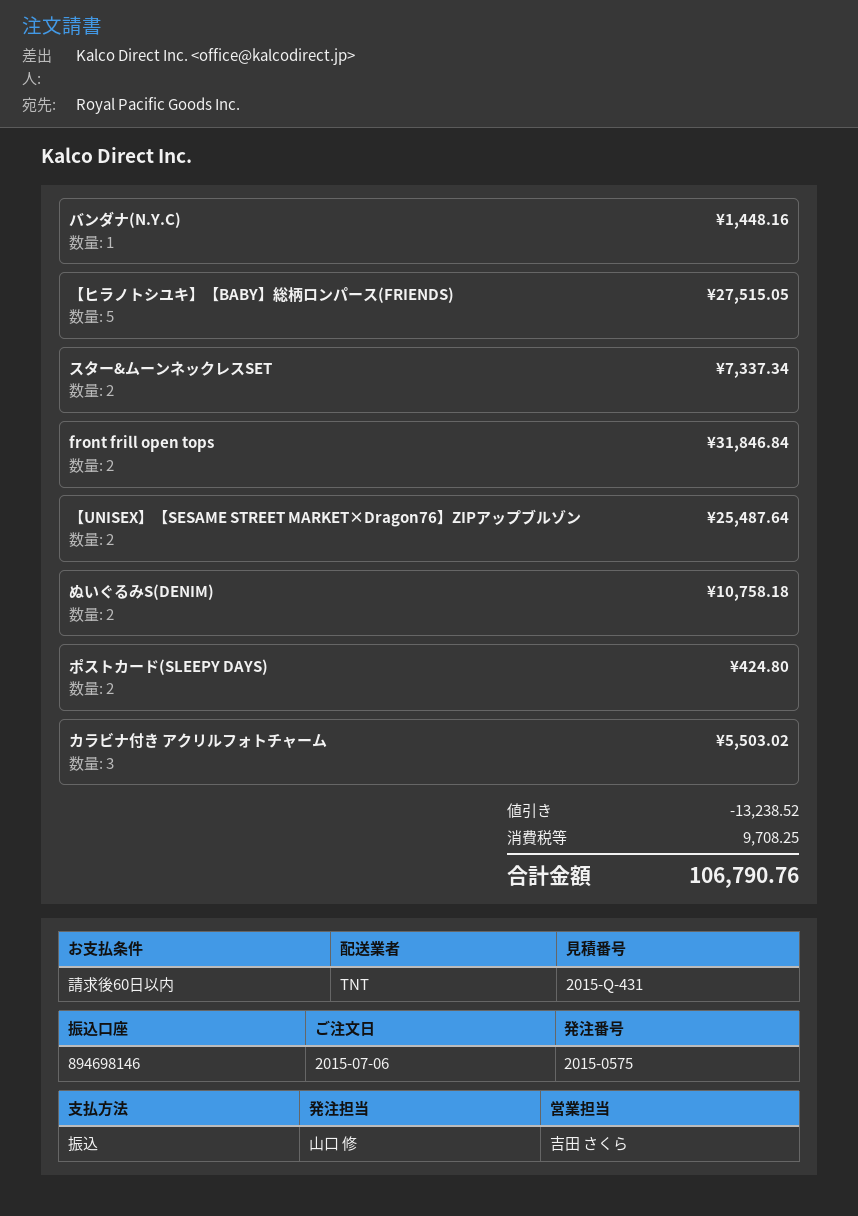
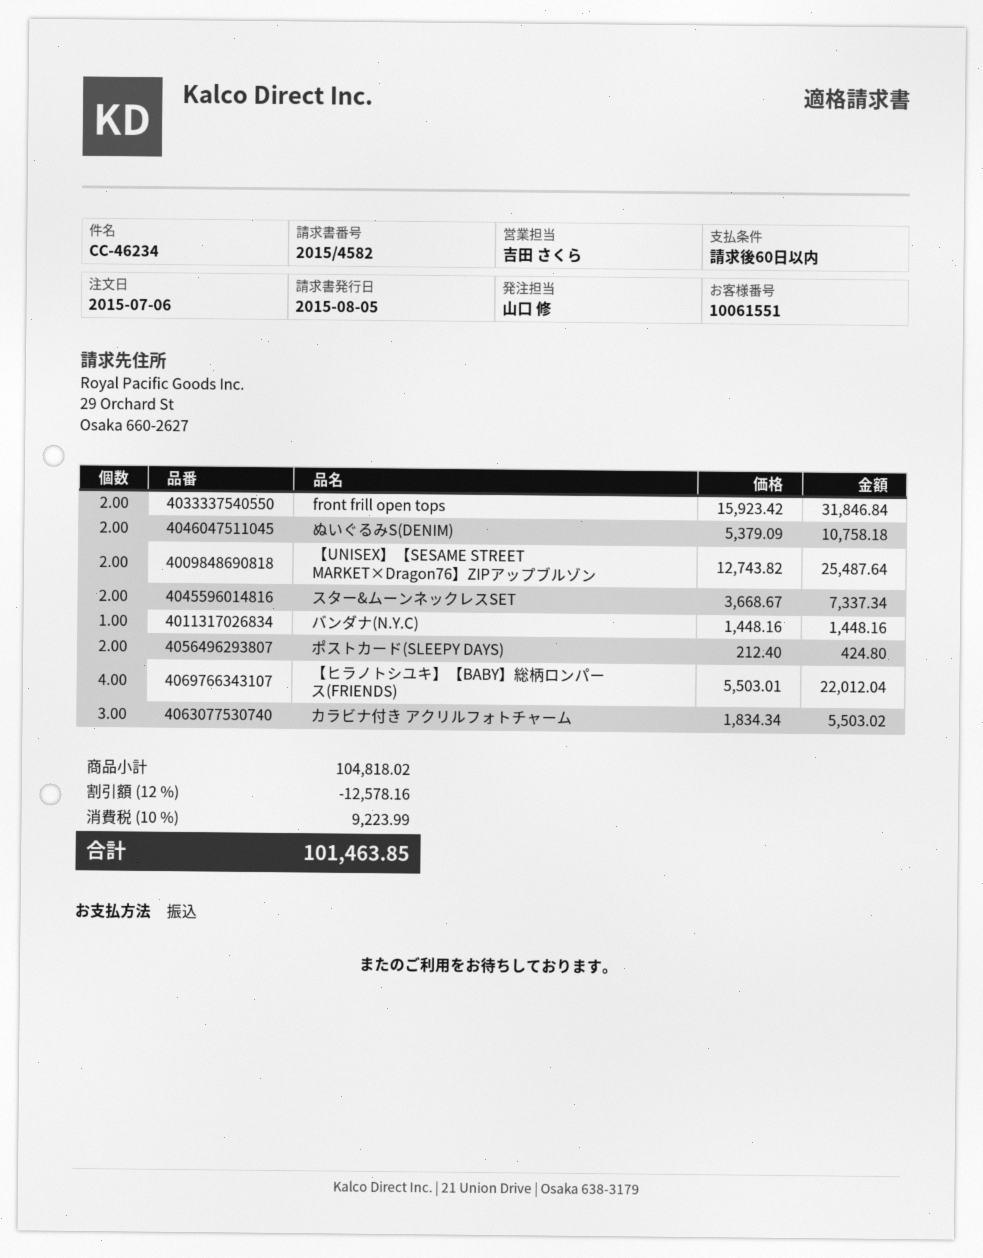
【ヒラノトシユキ】【BABY】総柄ロンパース(FRIENDS): 5 for 27515.05 -> 4 for 22012.04
discount: 13238.52 -> 12578.16
tax: 9708.25 -> 9223.99
total: 106790.76 -> 101463.85

